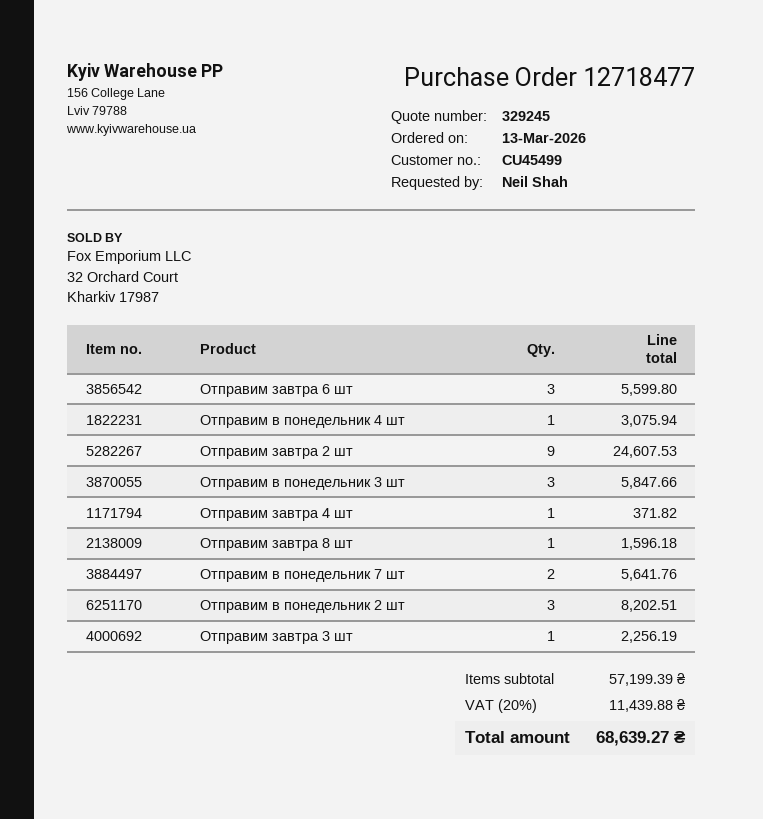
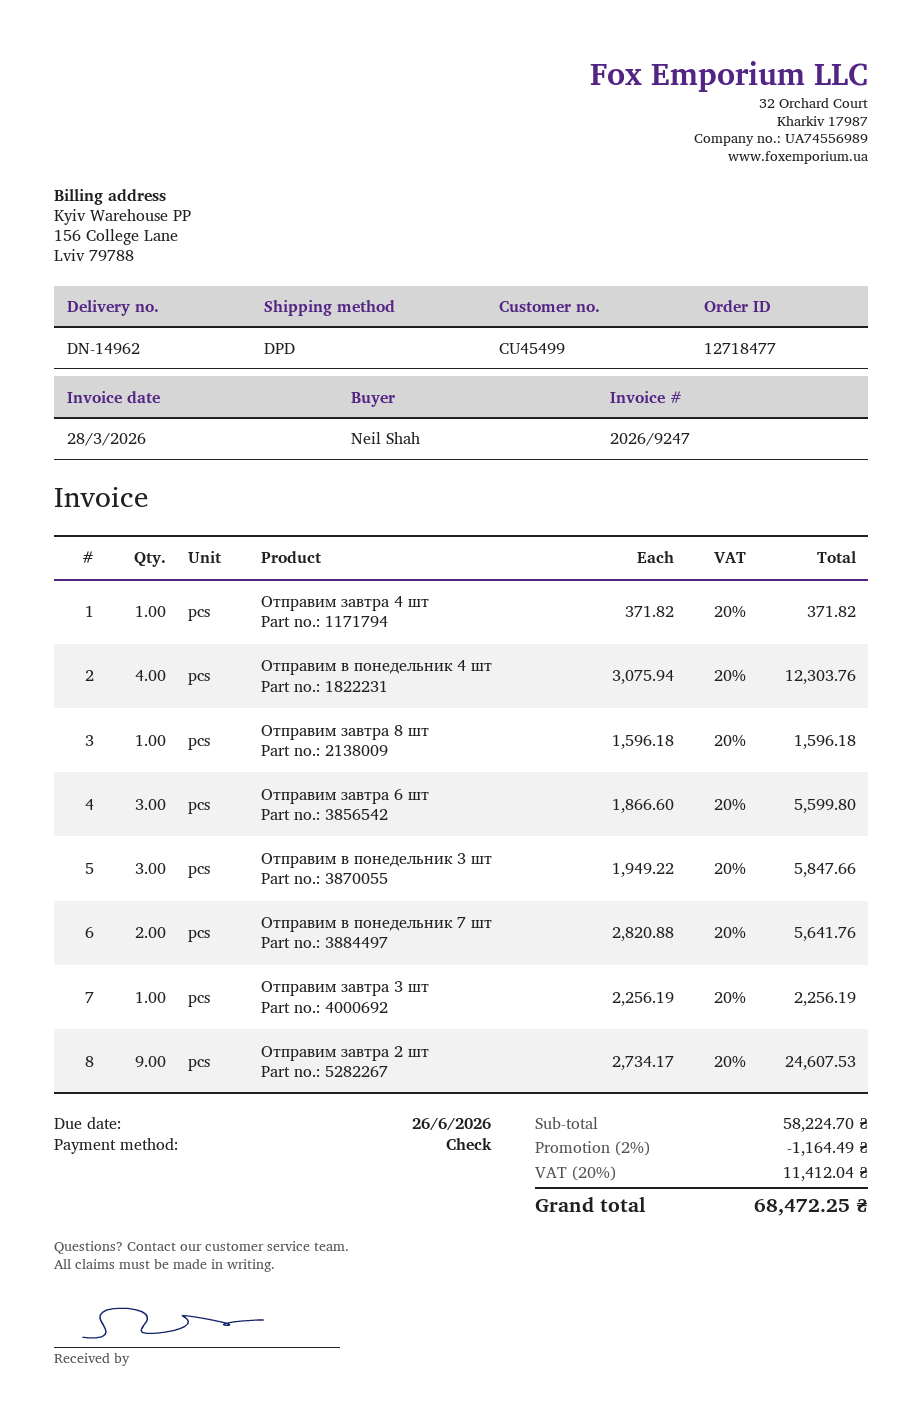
Отправим в понедельник 4 шт: 1 for 3075.94 -> 4 for 12303.76
Отправим в понедельник 2 шт: 3 for 8202.51 -> none
subtotal: 57199.39 -> 58224.70
discount: none -> 2% = 1164.49
tax: 20% = 11439.88 -> 20% = 11412.04
total: 68639.27 -> 68472.25

